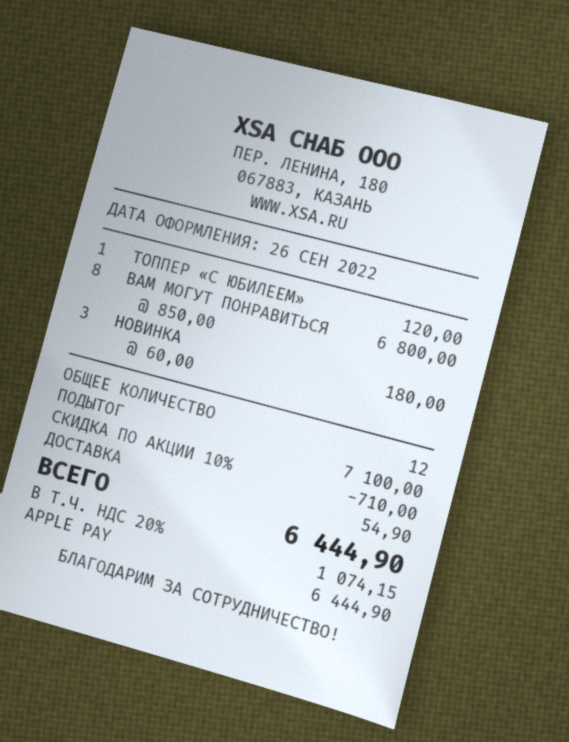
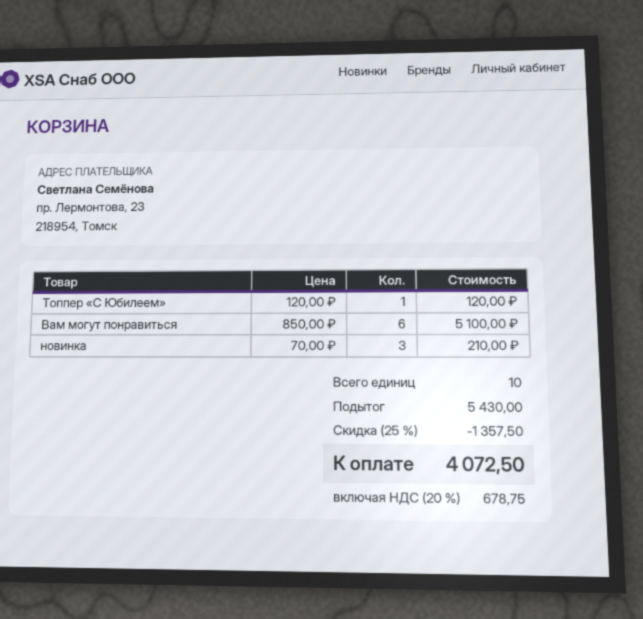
ВАМ МОГУТ ПОНРАВИТЬСЯ: 8 x 850.00 = 6800.00 -> 6 x 850.00 = 5100.00
НОВИНКА: 3 x 60.00 = 180.00 -> 3 x 70.00 = 210.00
total quantity: 12 -> 10
subtotal: 7100.00 -> 5430.00
discount: 10% = 710.00 -> 25% = 1357.50
shipping: 54.90 -> none
tax: 20% = 1074.15 -> 20% = 678.75
total: 6444.90 -> 4072.50

